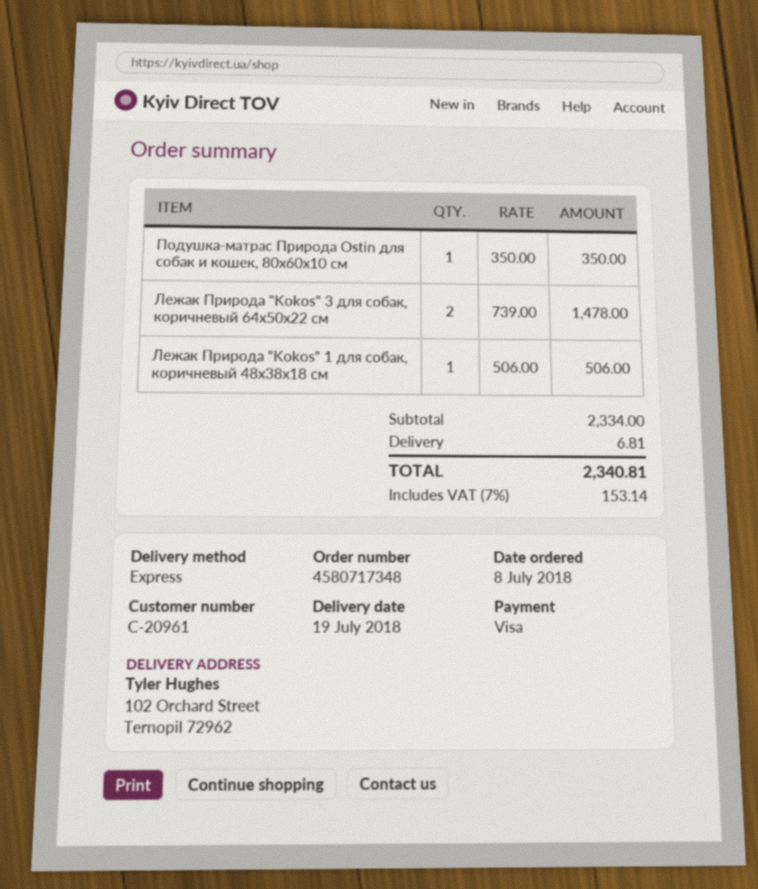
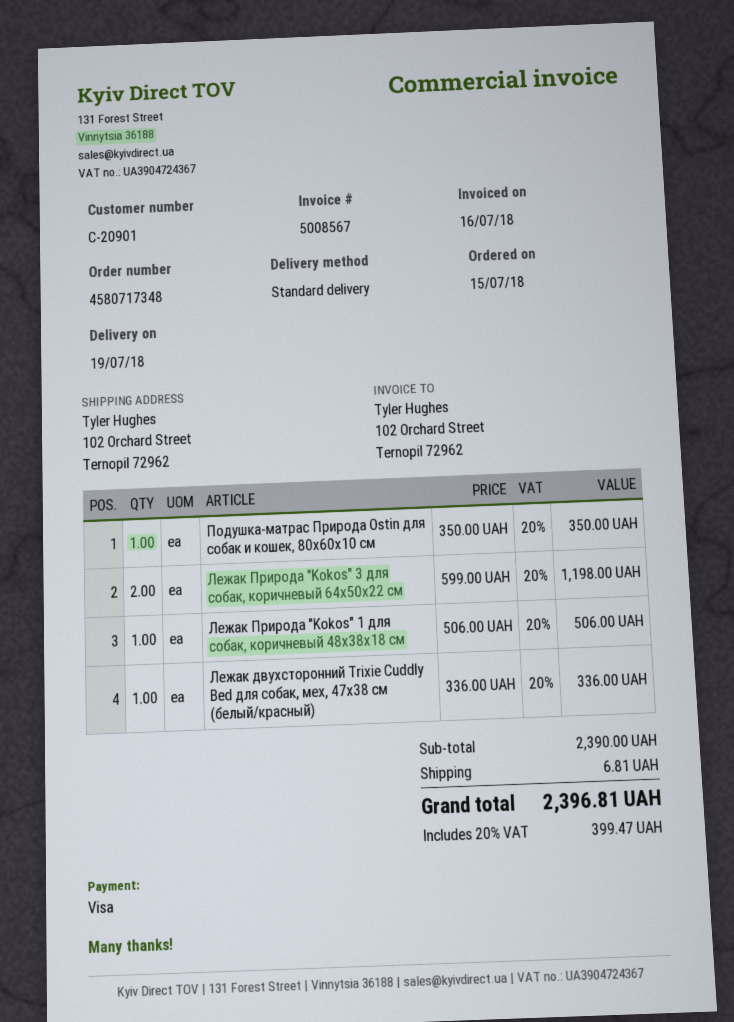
order date: 2018-07-08 -> 2018-07-15
customer number: C-20961 -> C-20901
shipping method: express -> standard
Лежак Природа "Kokos" 3 для собак, коричневый 64х50х22 см: 2 x 739.00 = 1478.00 -> 2 x 599.00 = 1198.00
Лежак двухсторонний Trixie Cuddly Bed для собак, мех, 47х38 см (белый/красный): none -> 1 x 336.00 = 336.00
subtotal: 2334.00 -> 2390.00
tax: 7% = 153.14 -> 20% = 399.47
total: 2340.81 -> 2396.81

